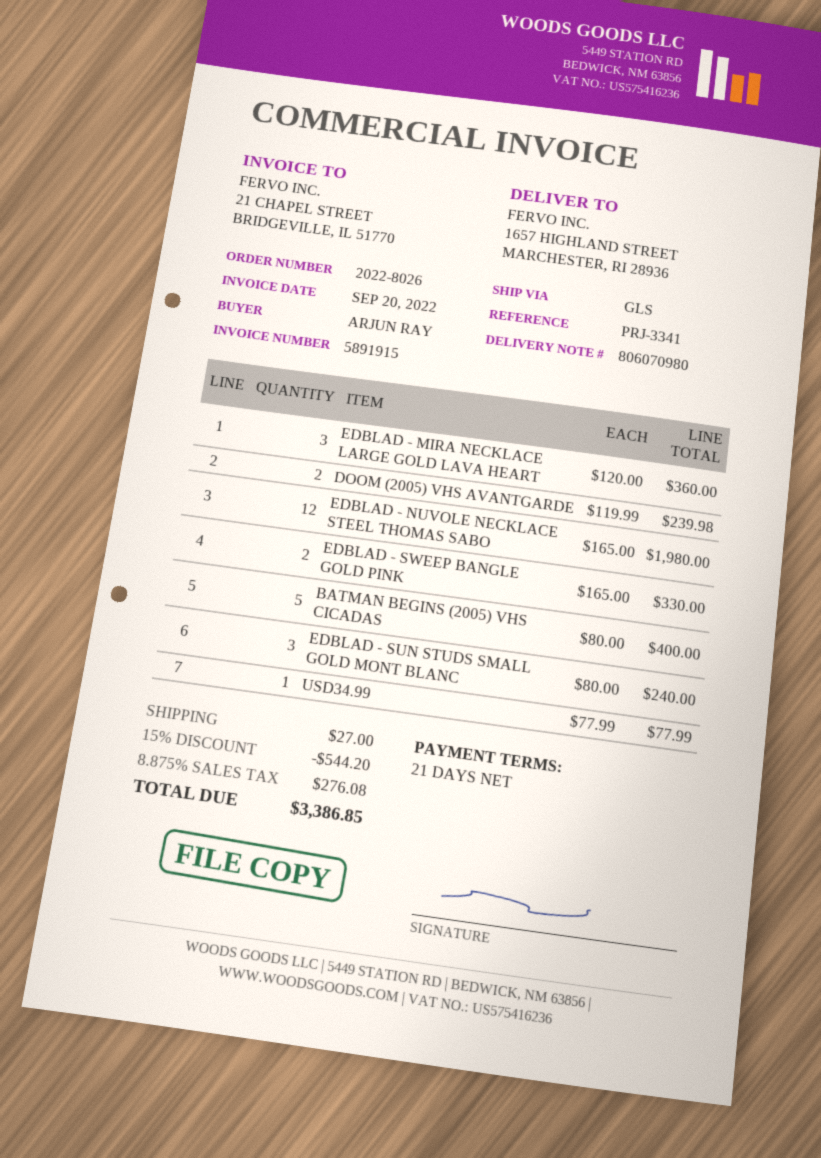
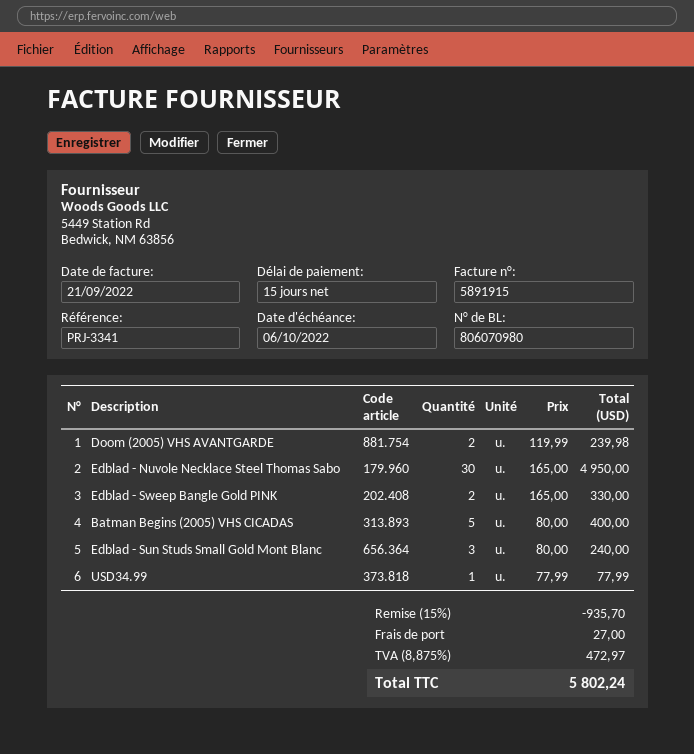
invoice date: 2022-09-20 -> 2022-09-21
payment terms: 21 days -> 15 days
EDBLAD - MIRA NECKLACE LARGE GOLD LAVA HEART: 3 x 120.00 = 360.00 -> none
EDBLAD - NUVOLE NECKLACE STEEL THOMAS SABO: 12 x 165.00 = 1980.00 -> 30 x 165.00 = 4950.00
discount: 15% = 544.20 -> 15% = 935.70
tax: 8.875% = 276.08 -> 8.875% = 472.97
total: 3386.85 -> 5802.24

